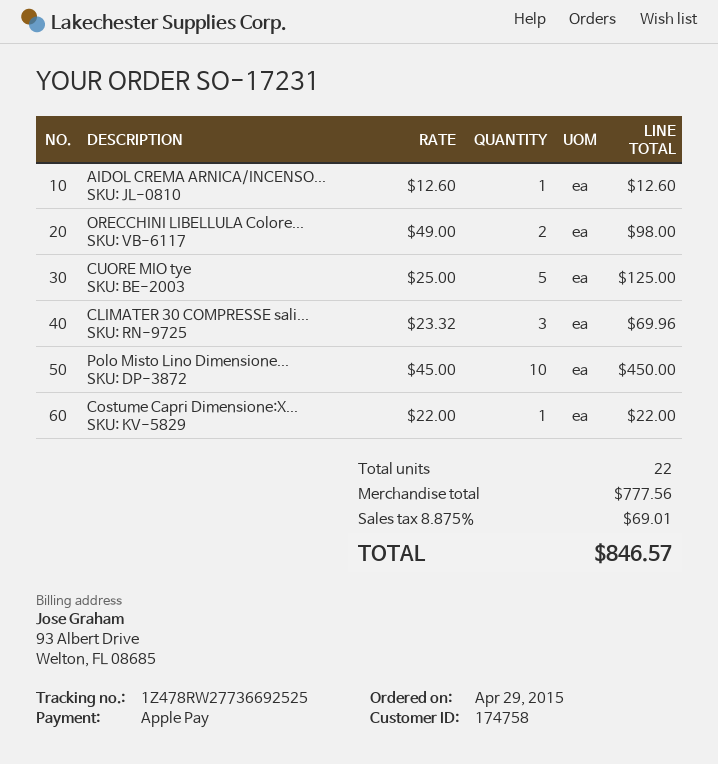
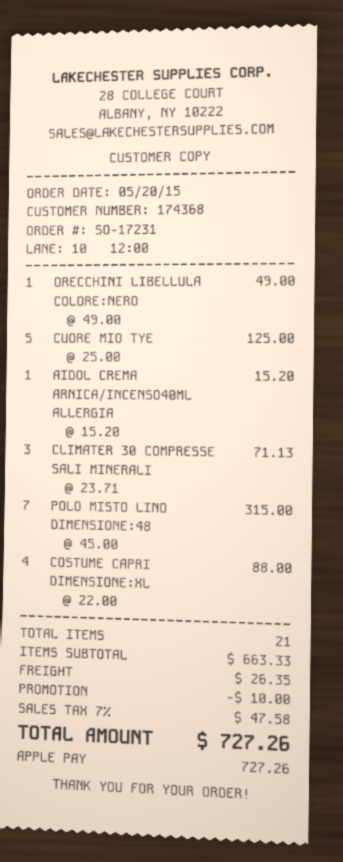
order date: 2015-04-29 -> 2015-05-20
customer number: 174758 -> 174368
AIDOL CREMA ARNICA/INCENSO...: 1 x 12.60 = 12.60 -> 1 x 15.20 = 15.20
ORECCHINI LIBELLULA Colore...: 2 x 49.00 = 98.00 -> 1 x 49.00 = 49.00
CLIMATER 30 COMPRESSE sali...: 3 x 23.32 = 69.96 -> 3 x 23.71 = 71.13
Polo Misto Lino Dimensione...: 10 x 45.00 = 450.00 -> 7 x 45.00 = 315.00
Costume Capri Dimensione:X...: 1 x 22.00 = 22.00 -> 4 x 22.00 = 88.00
total quantity: 22 -> 21
subtotal: 777.56 -> 663.33
discount: none -> 10.00
shipping: none -> 26.35
tax: 8.875% = 69.01 -> 7% = 47.58
total: 846.57 -> 727.26

